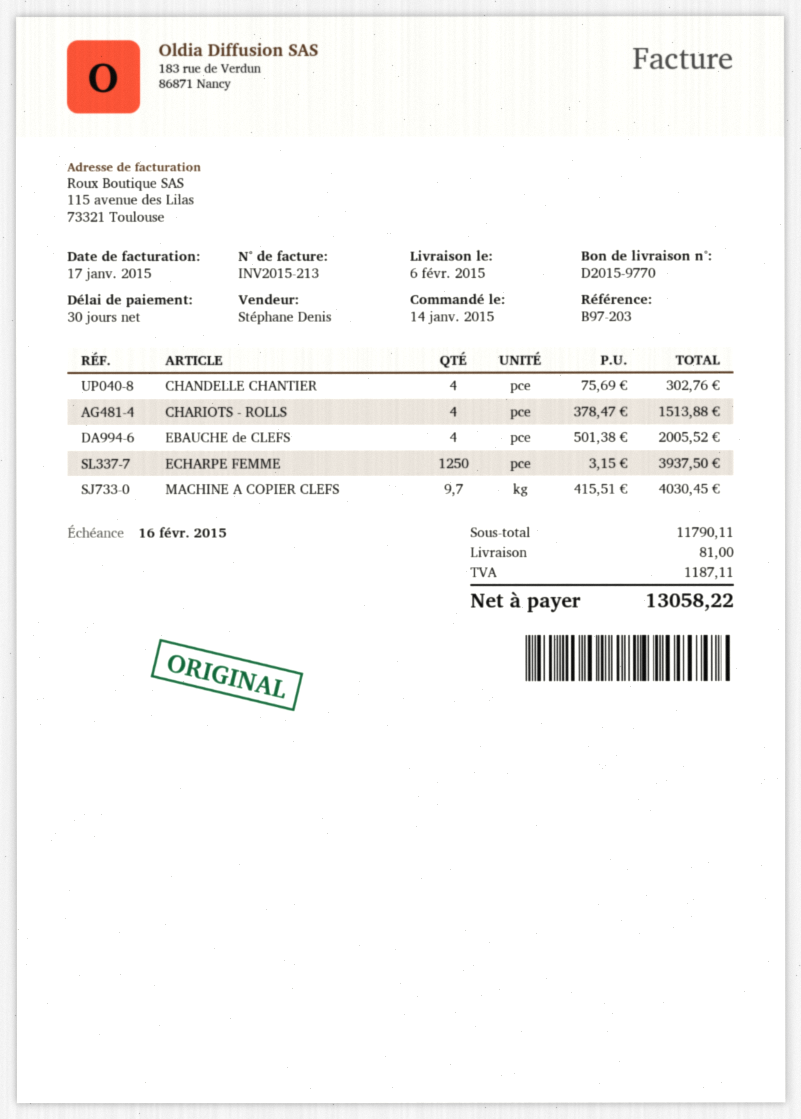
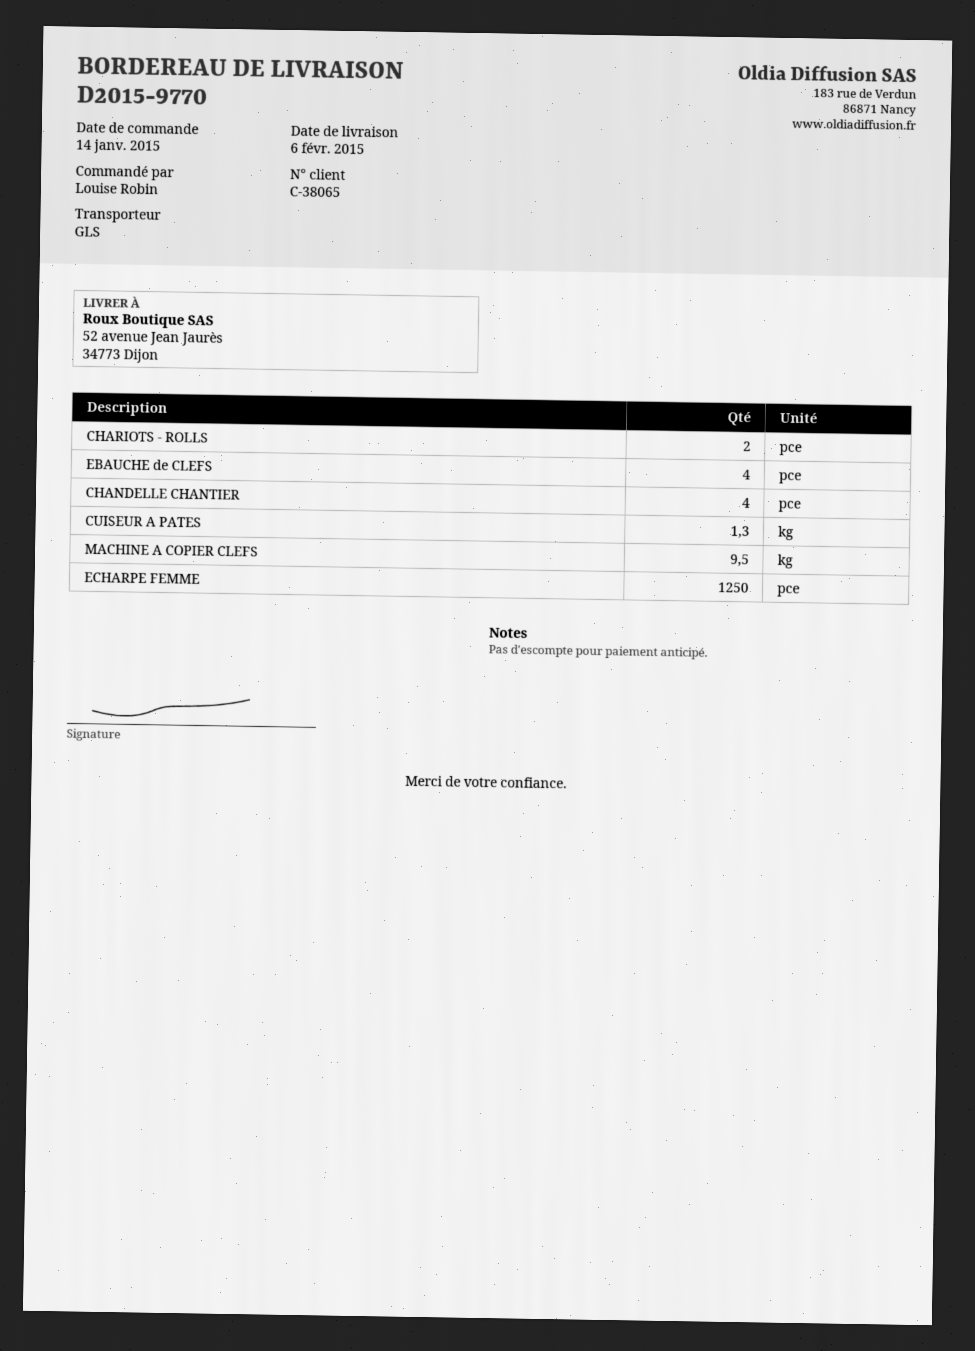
CHARIOTS - ROLLS: 4 -> 2
MACHINE A COPIER CLEFS: 9.7 -> 9.5
CUISEUR A PATES: none -> 1.3

